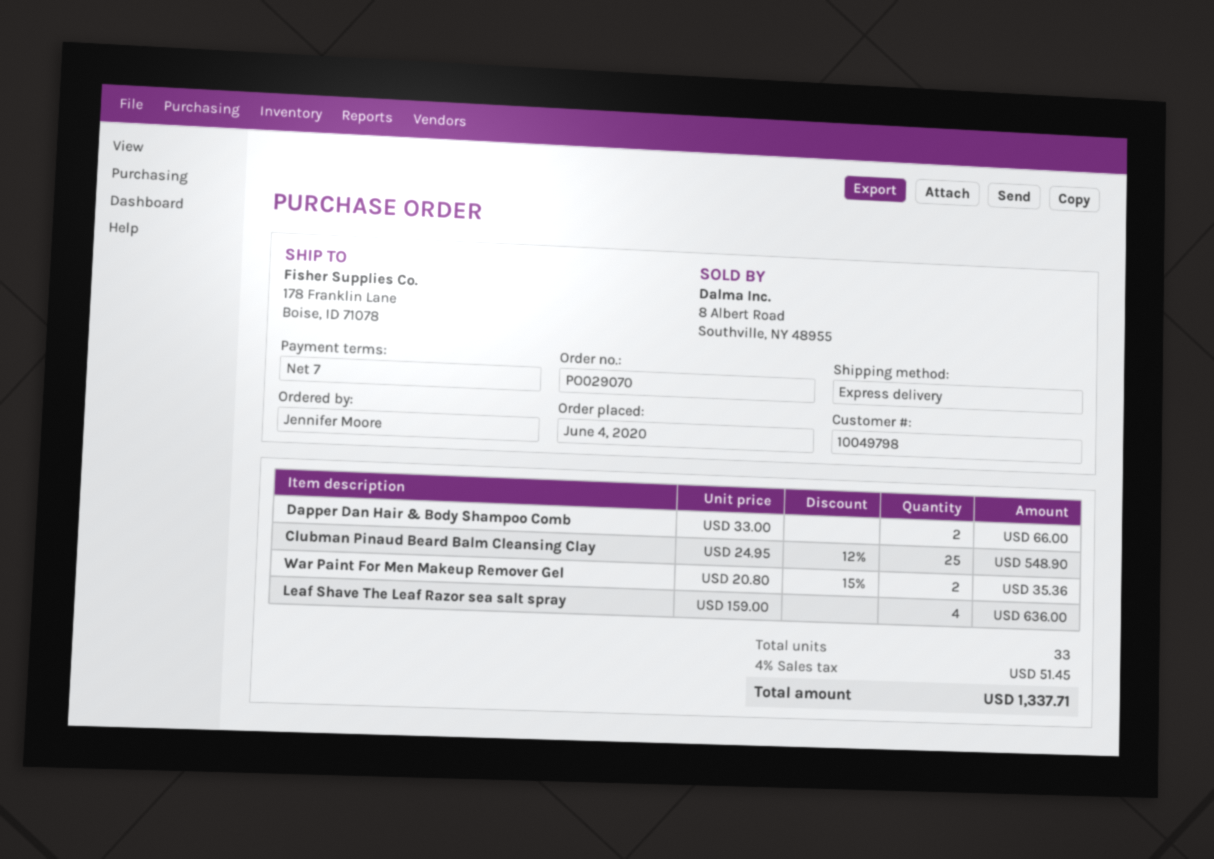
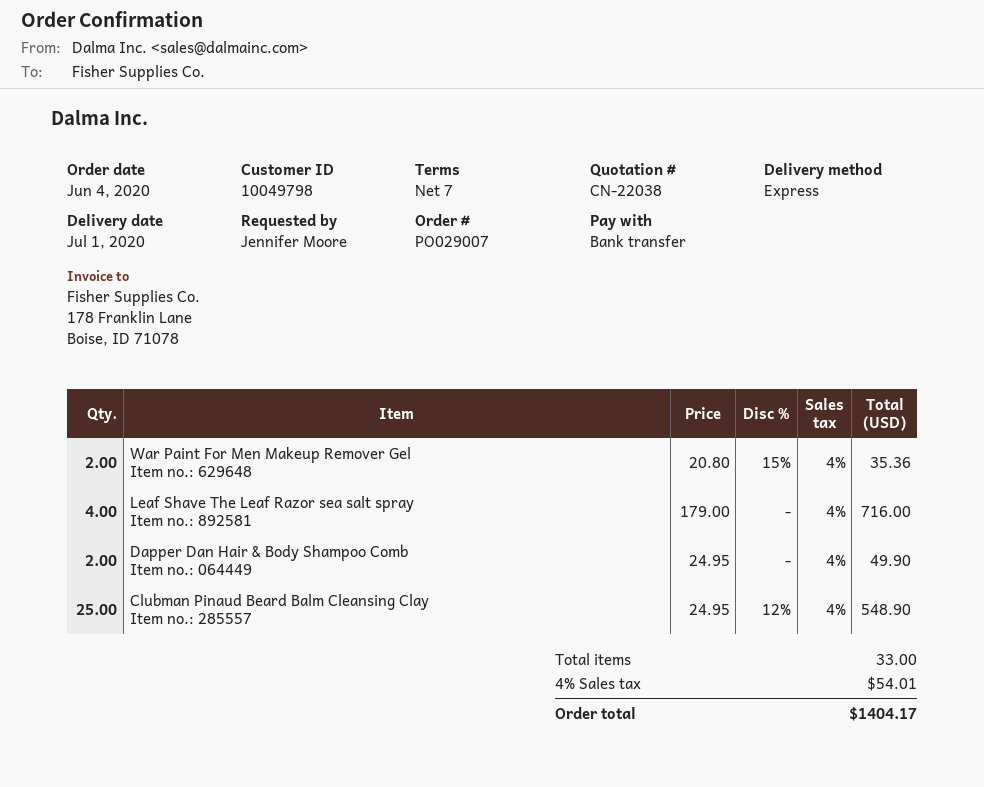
order number: PO029070 -> PO029007
Dapper Dan Hair & Body Shampoo Comb: 2 x 33.00 = 66.00 -> 2 x 24.95 = 49.90
Leaf Shave The Leaf Razor sea salt spray: 4 x 159.00 = 636.00 -> 4 x 179.00 = 716.00
tax: 4% = 51.45 -> 4% = 54.01
total: 1337.71 -> 1404.17

